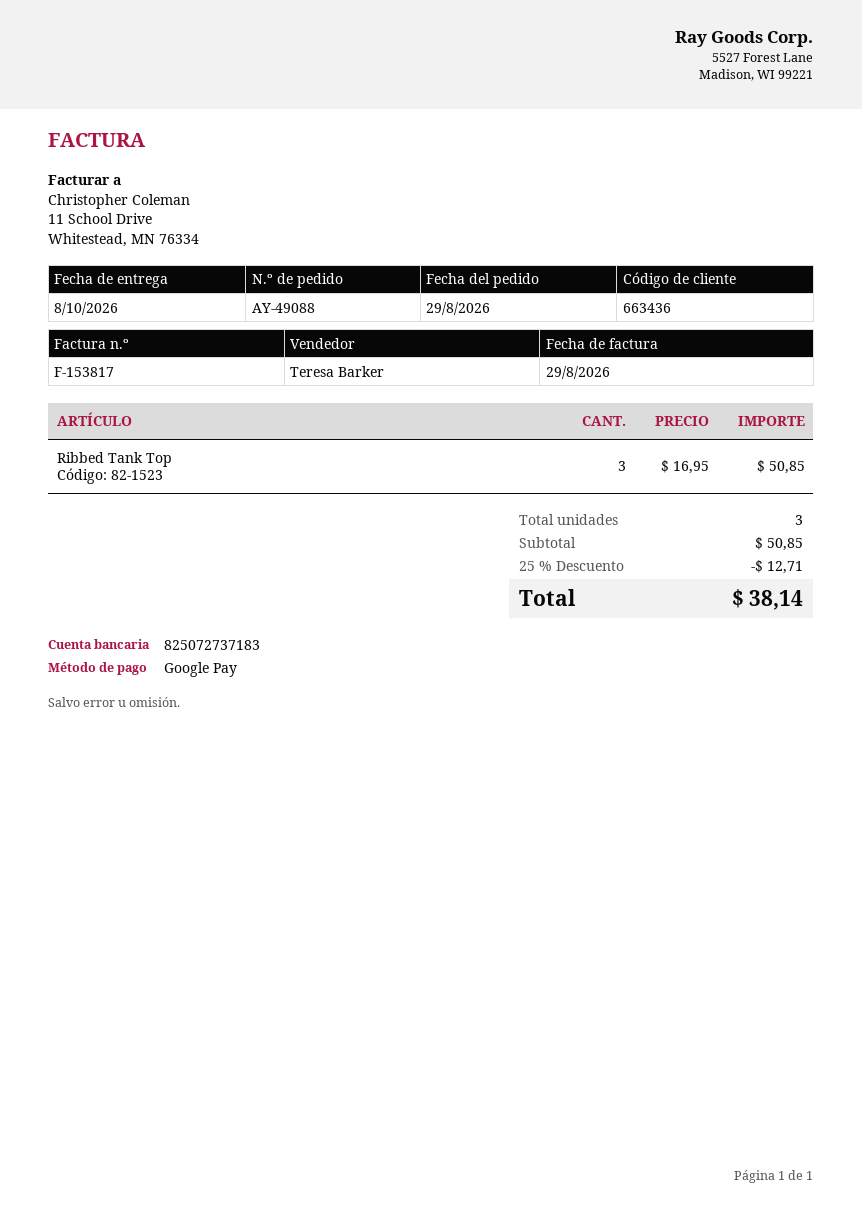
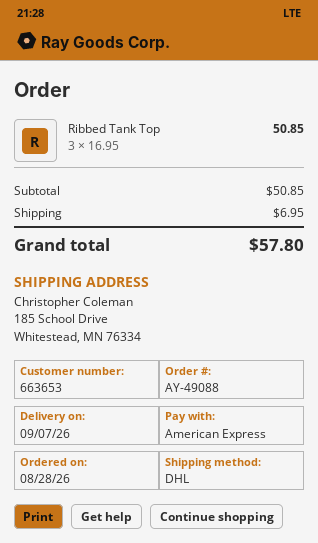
order date: 2026-08-29 -> 2026-08-28
delivery date: 2026-10-08 -> 2026-09-07
customer number: 663436 -> 663653
payment method: Google Pay -> American Express
discount: 25% = 12.71 -> none
shipping: none -> 6.95
total: 38.14 -> 57.80

